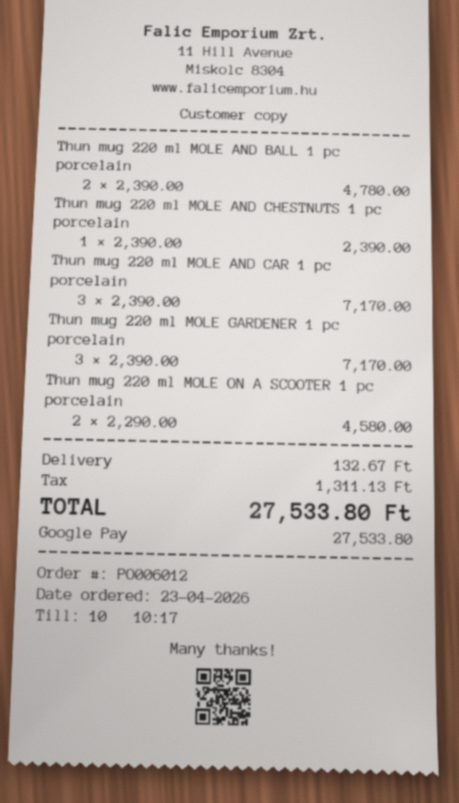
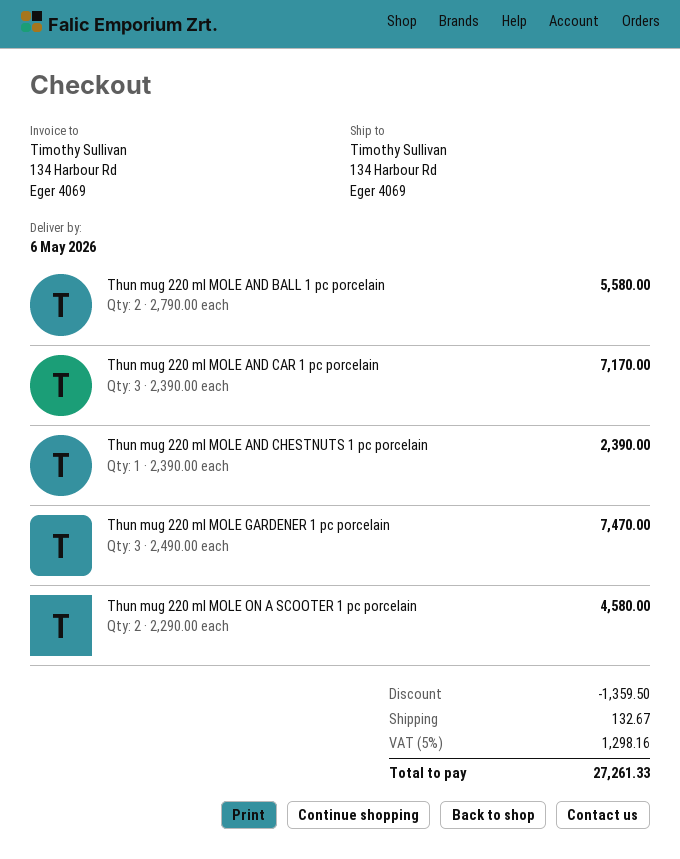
Thun mug 220 ml MOLE AND BALL 1 pc porcelain: 2 x 2390.00 = 4780.00 -> 2 x 2790.00 = 5580.00
Thun mug 220 ml MOLE GARDENER 1 pc porcelain: 3 x 2390.00 = 7170.00 -> 3 x 2490.00 = 7470.00
discount: none -> 1359.50
tax: 1311.13 -> 1298.16
total: 27533.80 -> 27261.33

